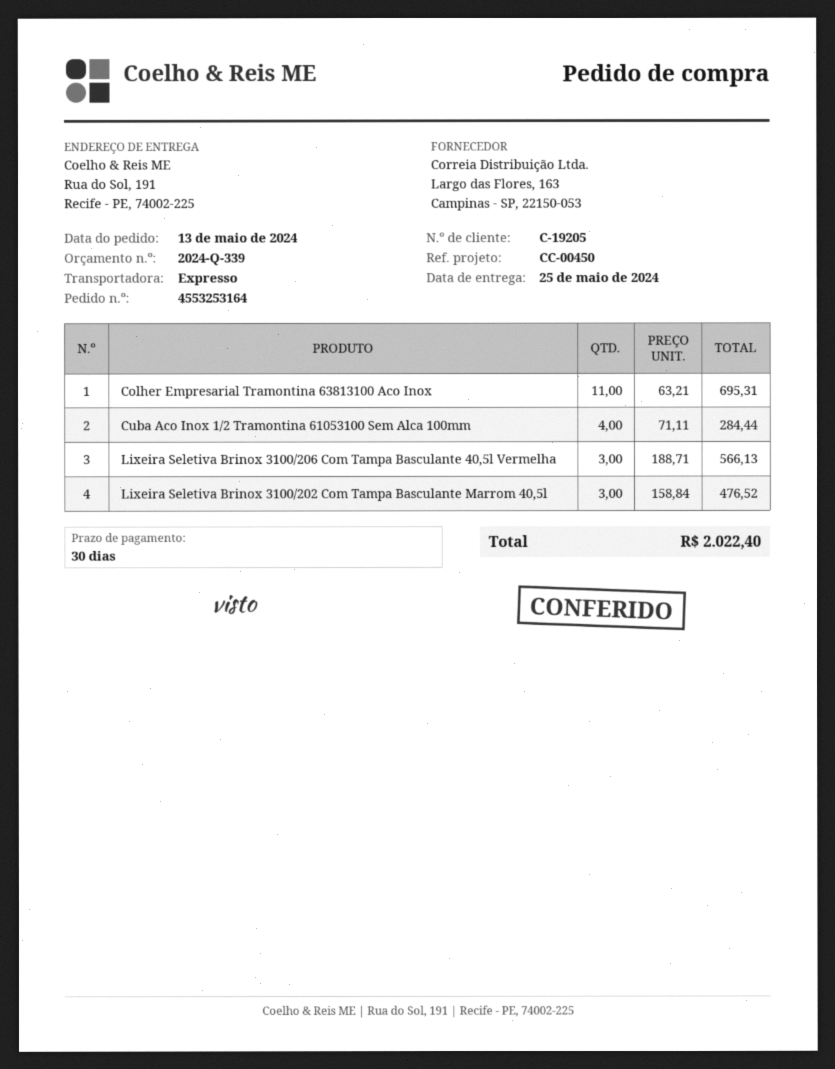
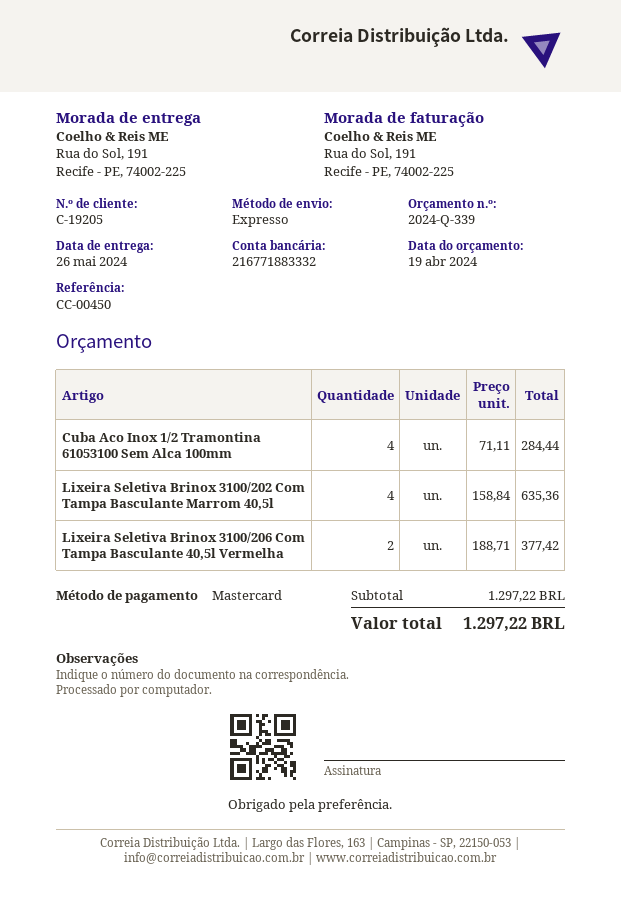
delivery date: 2024-05-25 -> 2024-05-26
Colher Empresarial Tramontina 63813100 Aco Inox: 11 x 63.21 = 695.31 -> none
Lixeira Seletiva Brinox 3100/206 Com Tampa Basculante 40,5l Vermelha: 3 x 188.71 = 566.13 -> 2 x 188.71 = 377.42
Lixeira Seletiva Brinox 3100/202 Com Tampa Basculante Marrom 40,5l: 3 x 158.84 = 476.52 -> 4 x 158.84 = 635.36
total: 2022.40 -> 1297.22

